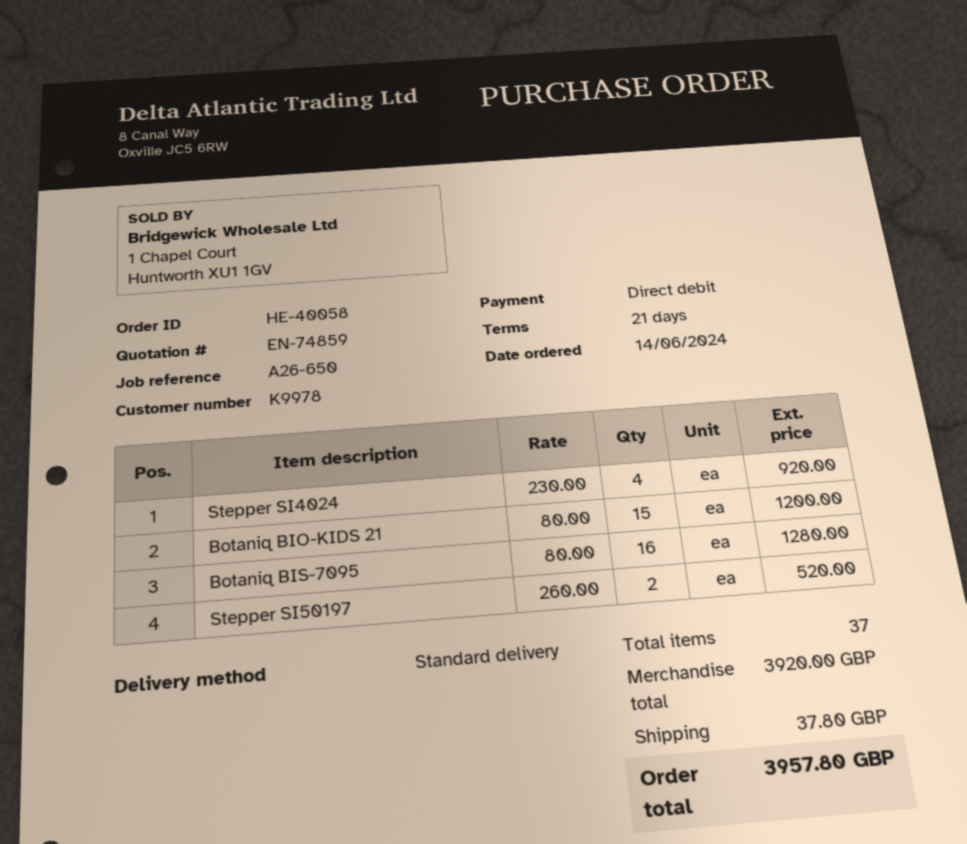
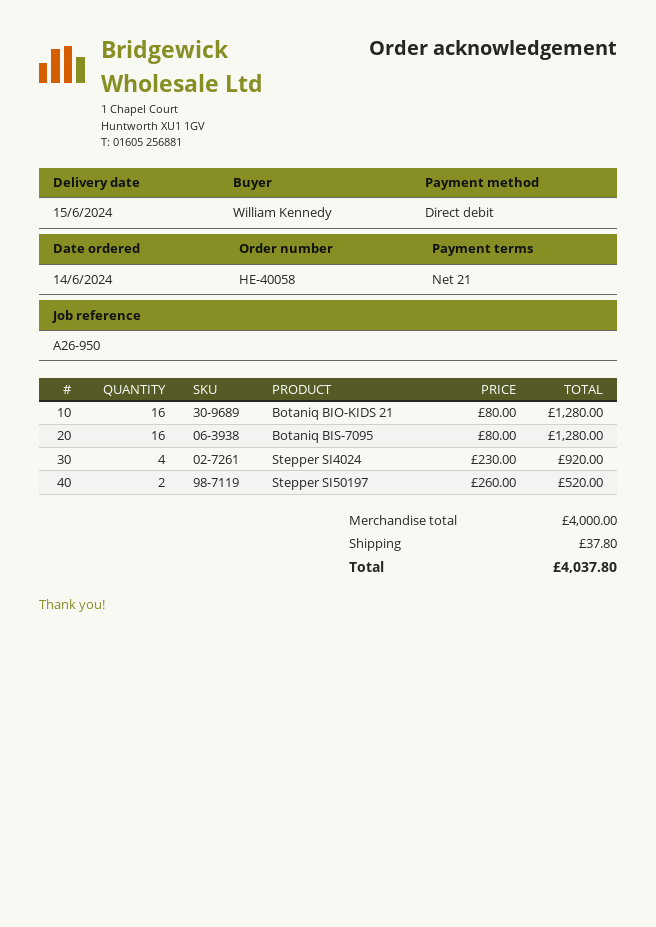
reference: A26-650 -> A26-950
Botaniq BIO-KIDS 21: 15 x 80.00 = 1200.00 -> 16 x 80.00 = 1280.00
subtotal: 3920.00 -> 4000.00
total: 3957.80 -> 4037.80

